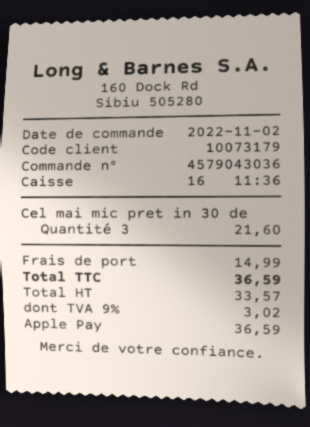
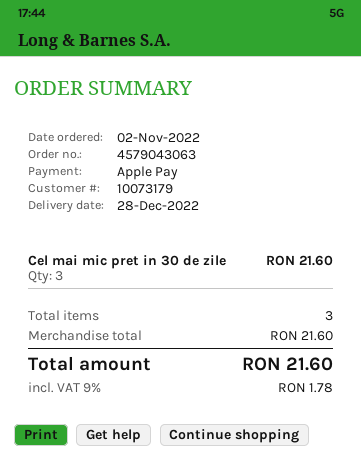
order number: 4579043036 -> 4579043063
shipping: 14.99 -> none
tax: 9% = 3.02 -> 9% = 1.78
total: 36.59 -> 21.60

